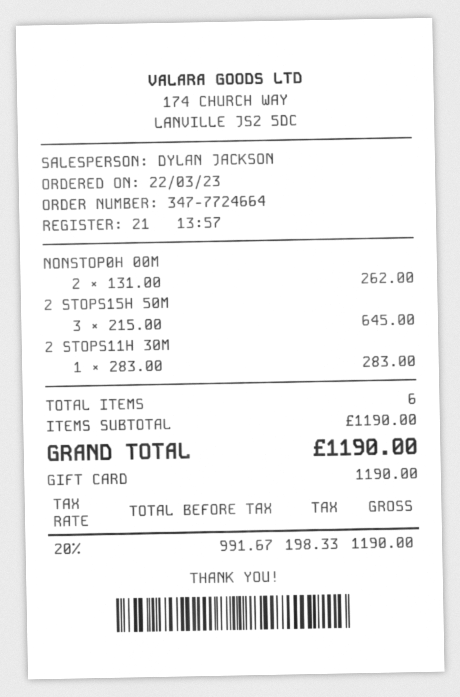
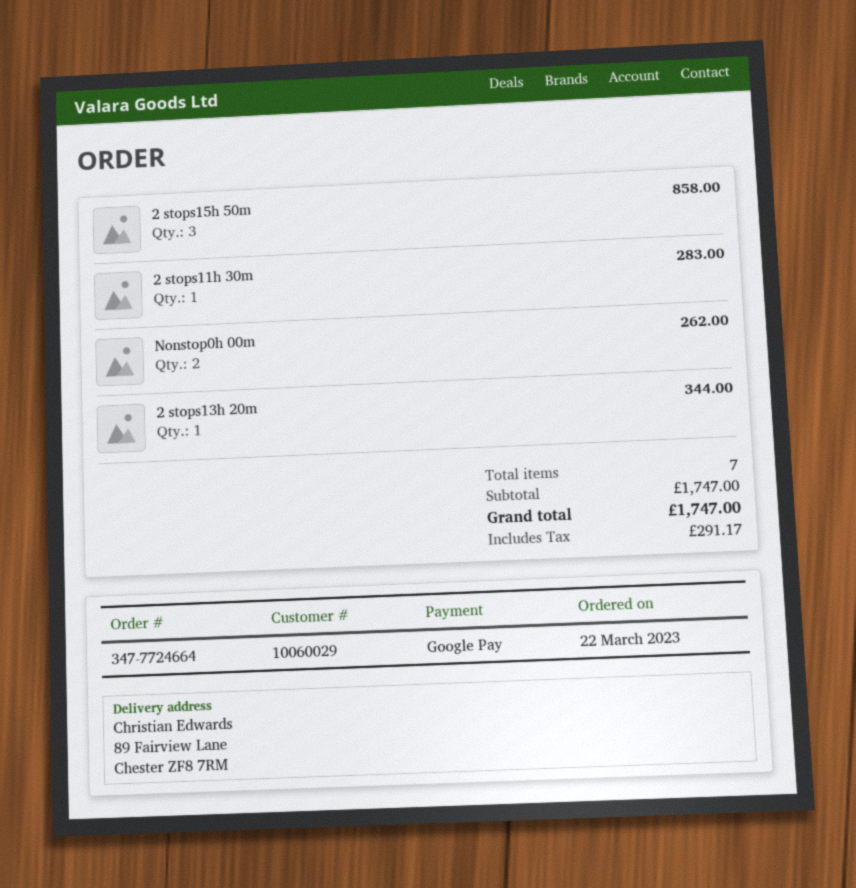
payment method: gift card -> Google Pay
2 STOPS15H 50M: 3 for 645.00 -> 3 for 858.00
2 stops13h 20m: none -> 1 for 344.00
total quantity: 6 -> 7
subtotal: 1190.00 -> 1747.00
tax: 198.33 -> 291.17
total: 1190.00 -> 1747.00

